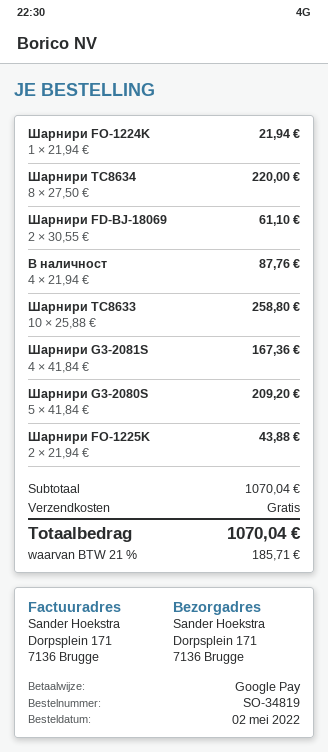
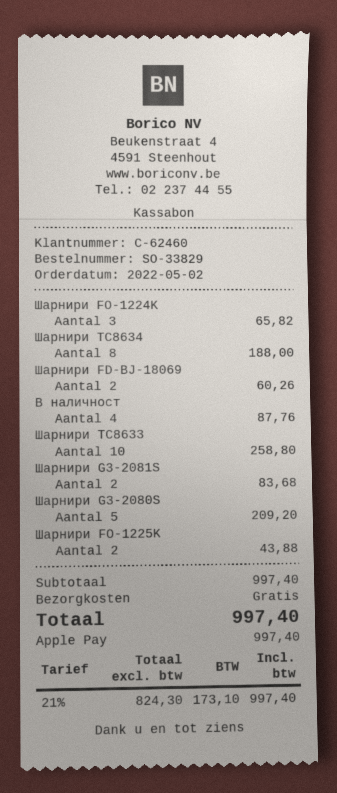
order number: SO-34819 -> SO-33829
payment method: Google Pay -> Apple Pay
Шарнири FO-1224K: 1 for 21.94 -> 3 for 65.82
Шарнири TC8634: 8 for 220.00 -> 8 for 188.00
Шарнири FD-BJ-18069: 2 for 61.10 -> 2 for 60.26
Шарнири G3-2081S: 4 for 167.36 -> 2 for 83.68
subtotal: 1070.04 -> 997.40
tax: 21% = 185.71 -> 21% = 173.10
total: 1070.04 -> 997.40

